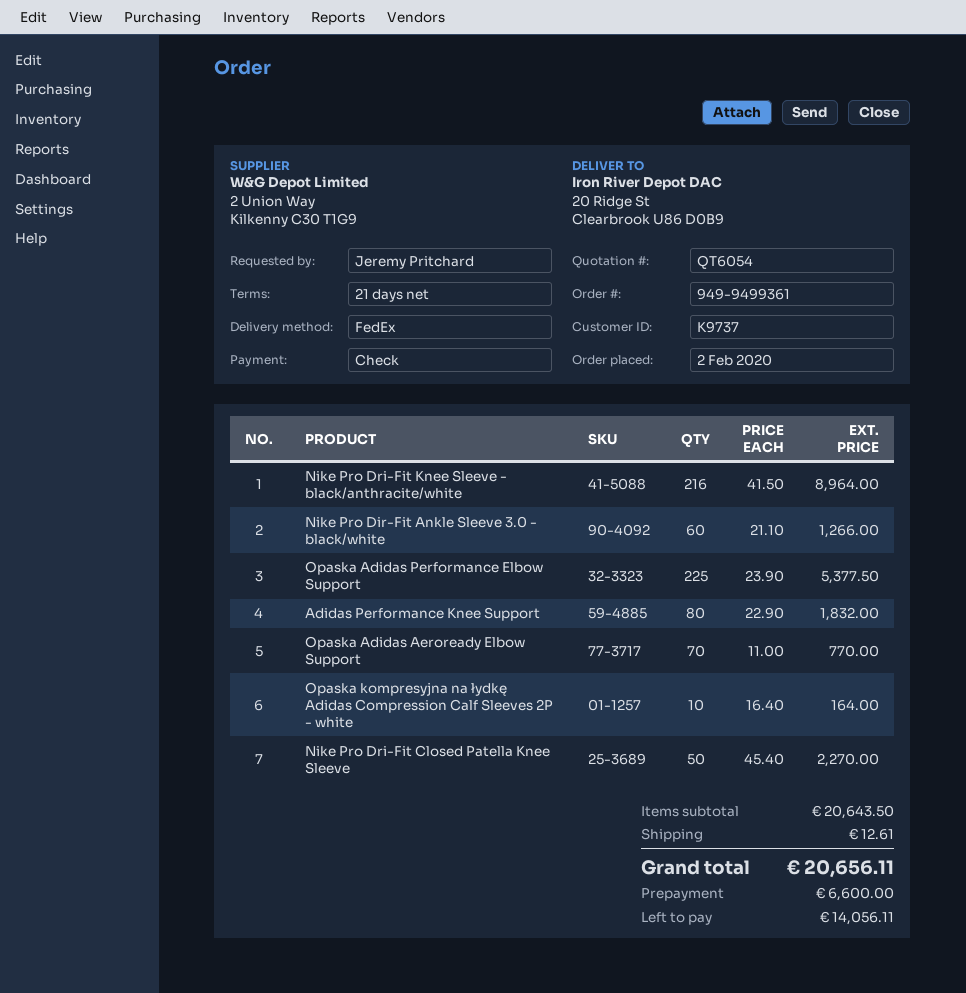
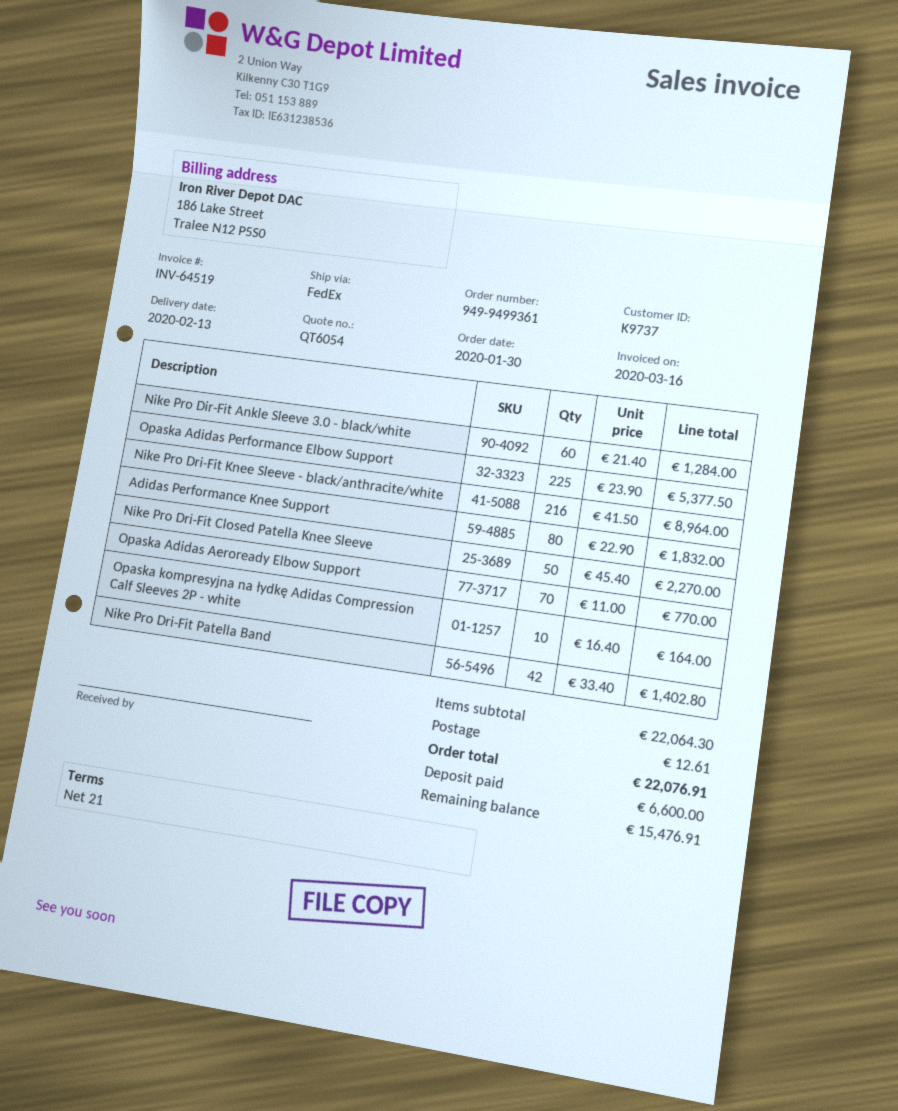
order date: 2020-02-02 -> 2020-01-30
Nike Pro Dir-Fit Ankle Sleeve 3.0 - black/white: 60 x 21.10 = 1266.00 -> 60 x 21.40 = 1284.00
Nike Pro Dri-Fit Patella Band: none -> 42 x 33.40 = 1402.80
subtotal: 20643.50 -> 22064.30
total: 20656.11 -> 22076.91
balance: 14056.11 -> 15476.91

